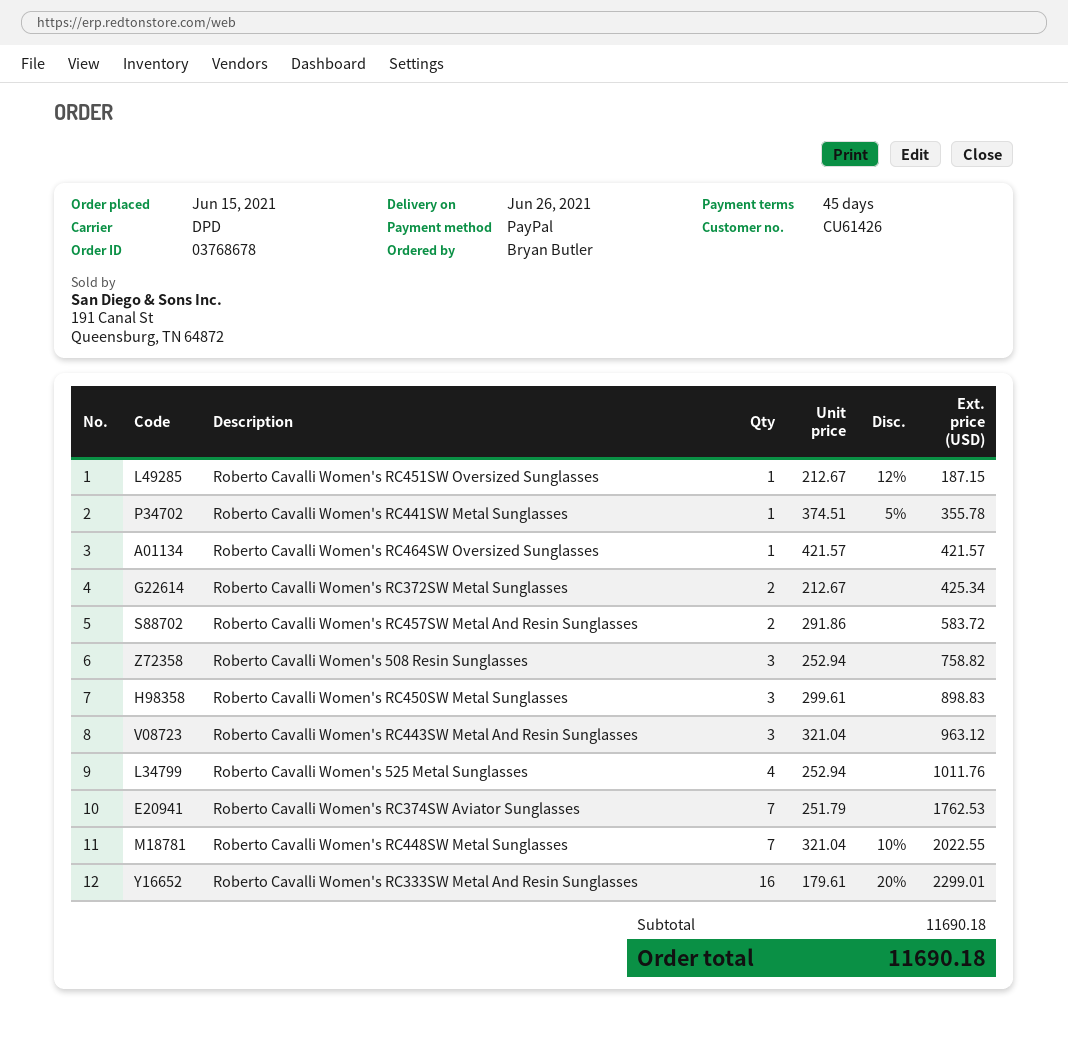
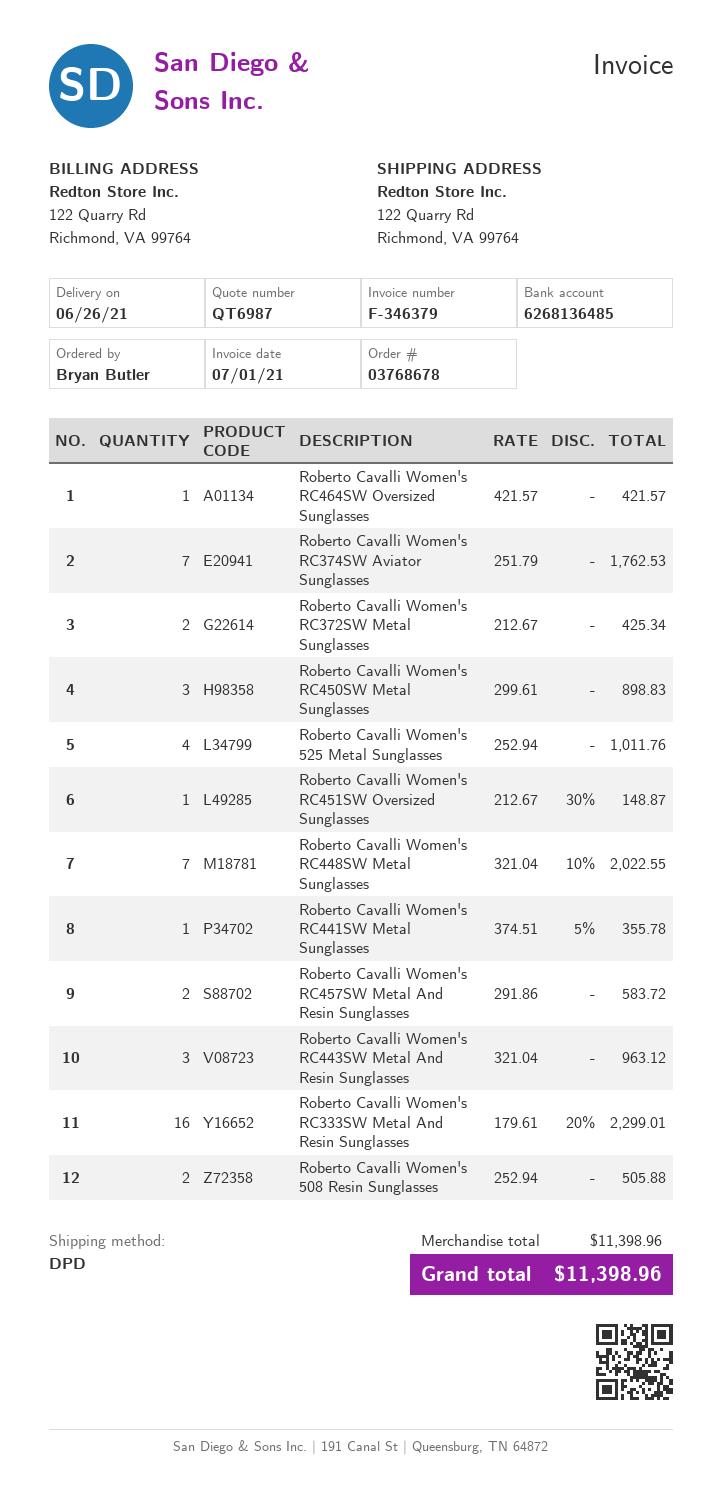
Roberto Cavalli Women's RC451SW Oversized Sunglasses: 1 x 212.67 - 12% = 187.15 -> 1 x 212.67 - 30% = 148.87
Roberto Cavalli Women's 508 Resin Sunglasses: 3 x 252.94 = 758.82 -> 2 x 252.94 = 505.88
subtotal: 11690.18 -> 11398.96
total: 11690.18 -> 11398.96

